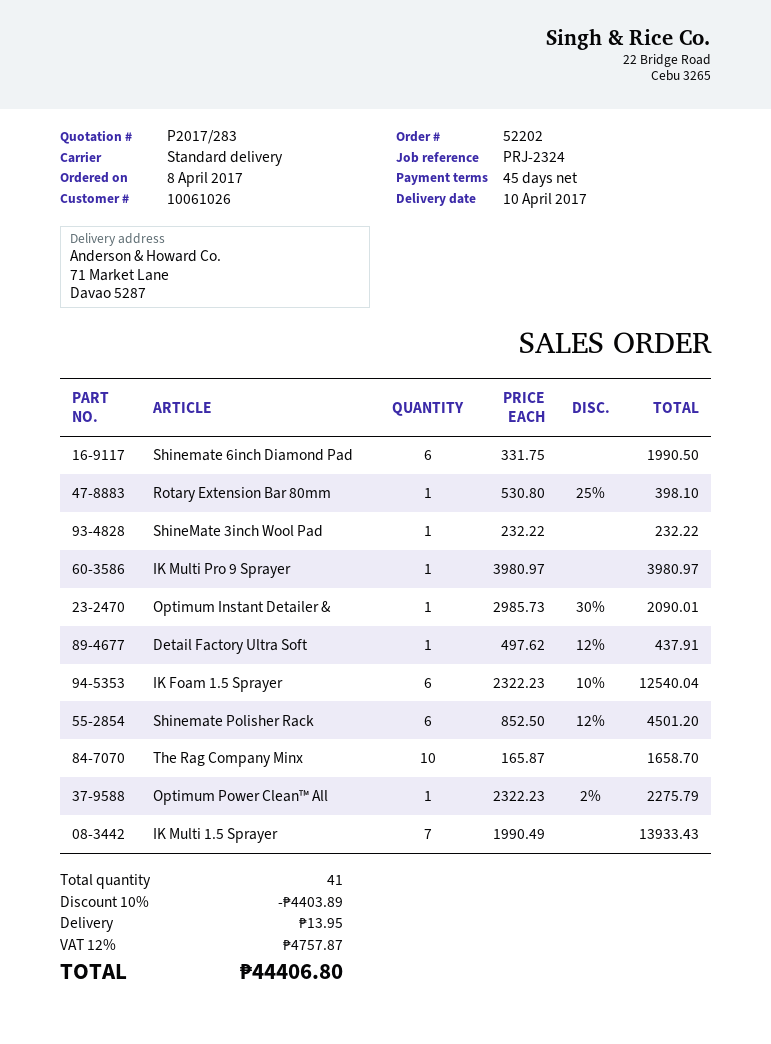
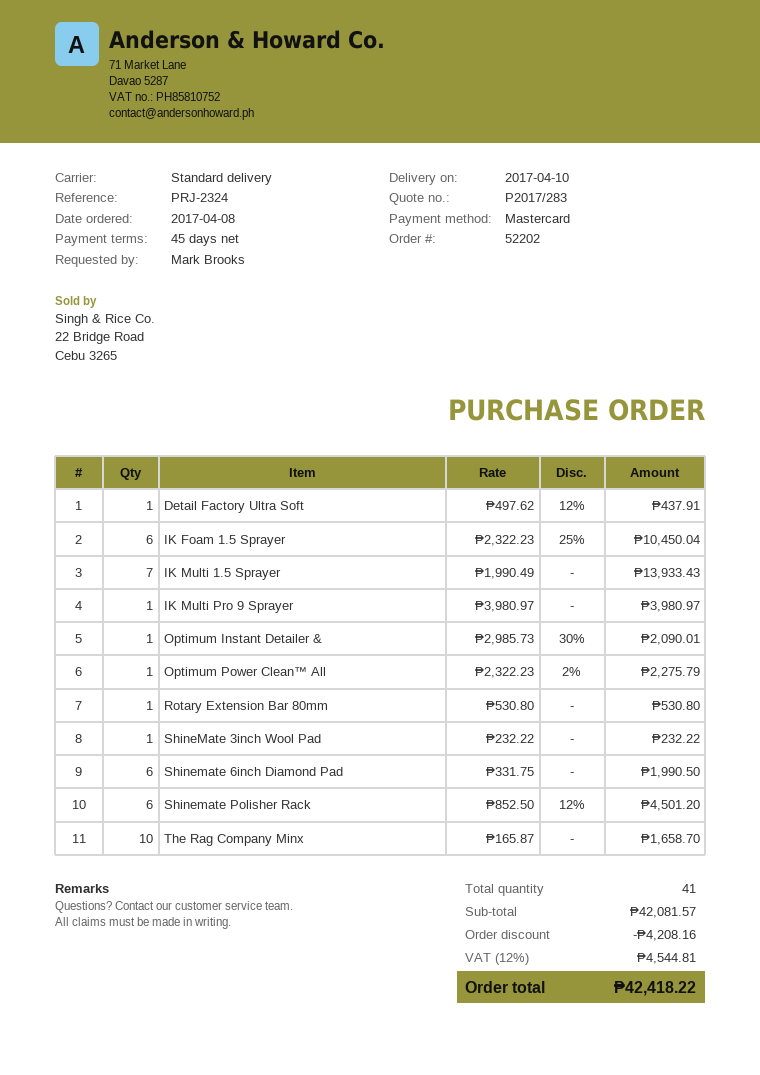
Rotary Extension Bar 80mm: 1 x 530.80 - 25% = 398.10 -> 1 x 530.80 = 530.80
IK Foam 1.5 Sprayer: 6 x 2322.23 - 10% = 12540.04 -> 6 x 2322.23 - 25% = 10450.04
discount: 4403.89 -> 4208.16
shipping: 13.95 -> none
tax: 12% = 4757.87 -> 12% = 4544.81
total: 44406.80 -> 42418.22

